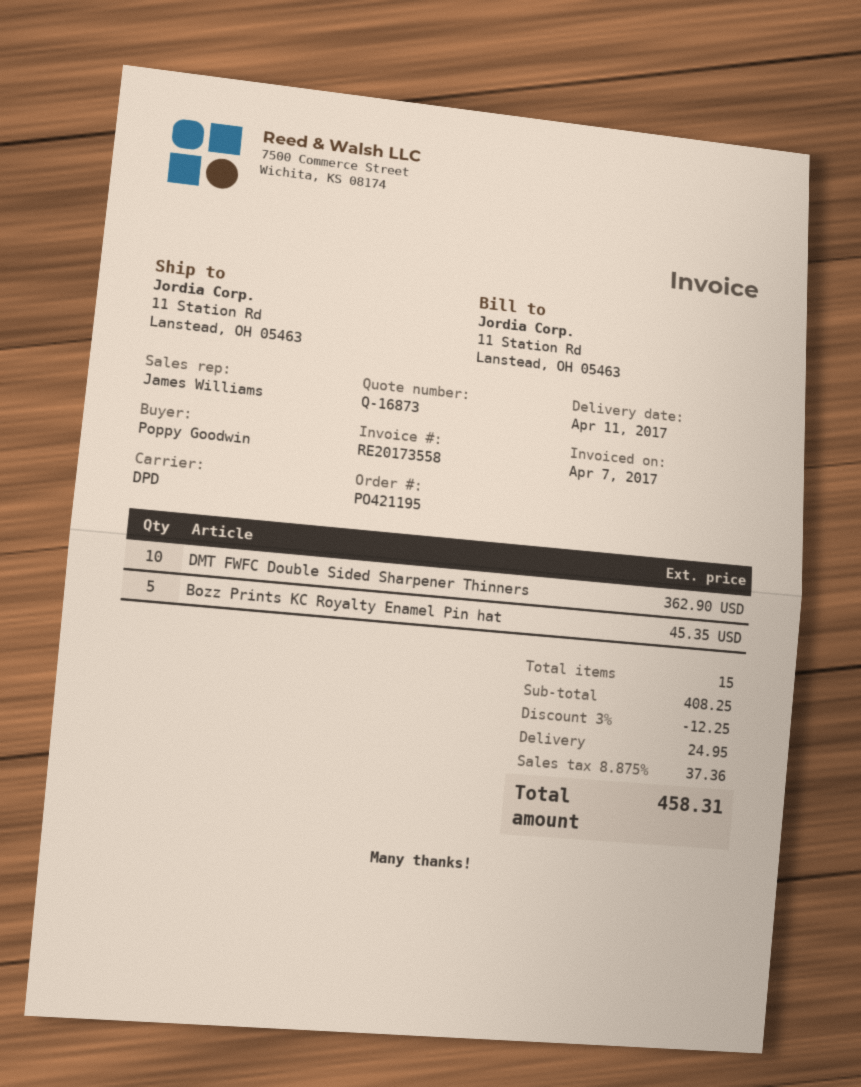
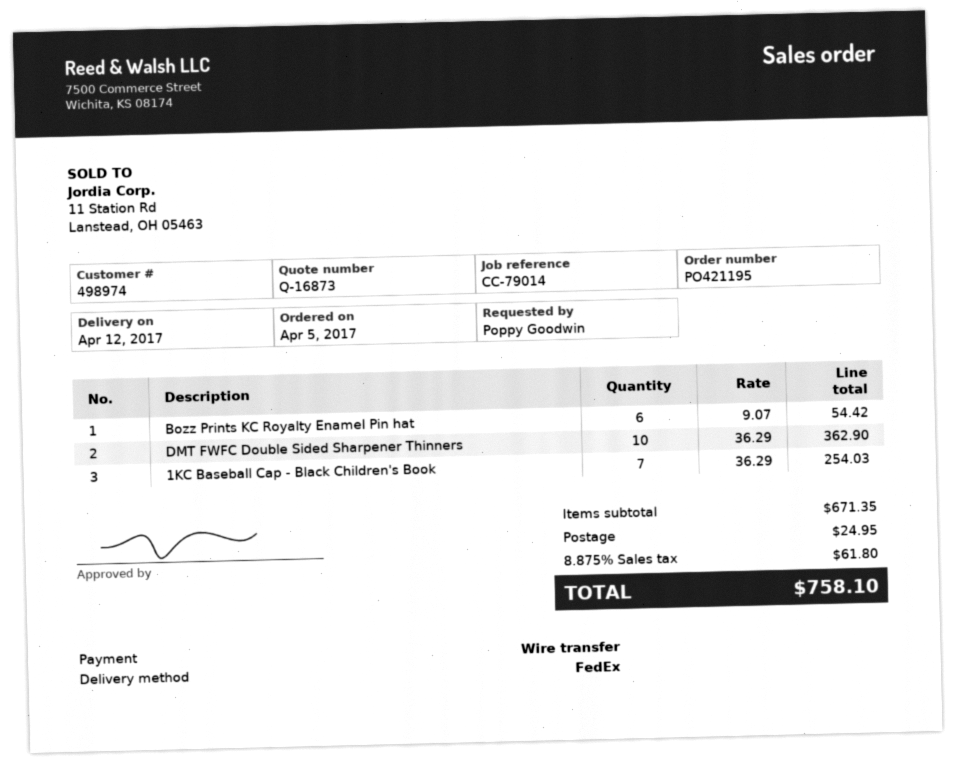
delivery date: 2017-04-11 -> 2017-04-12
shipping method: DPD -> FedEx
Bozz Prints KC Royalty Enamel Pin hat: 5 for 45.35 -> 6 for 54.42
1KC Baseball Cap - Black Children's Book: none -> 7 for 254.03
subtotal: 408.25 -> 671.35
discount: 3% = 12.25 -> none
tax: 8.875% = 37.36 -> 8.875% = 61.80
total: 458.31 -> 758.10

